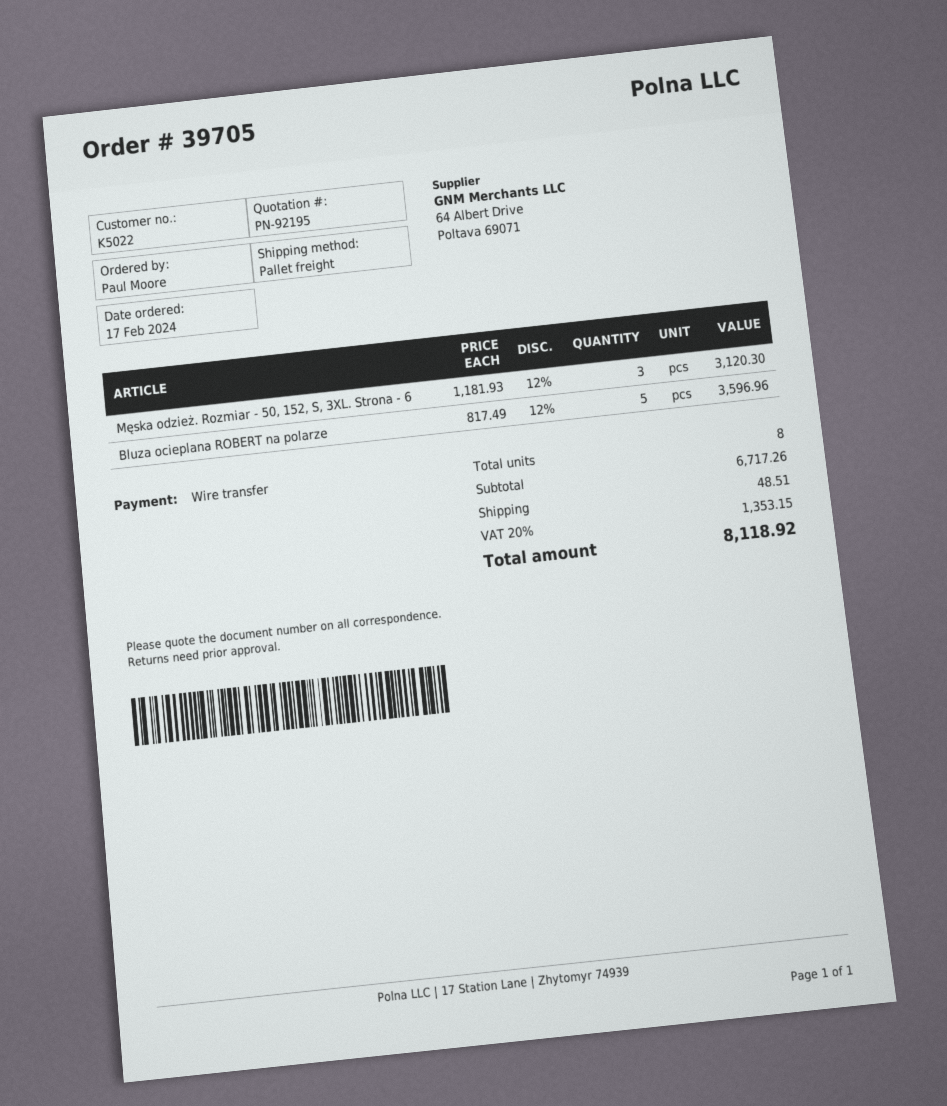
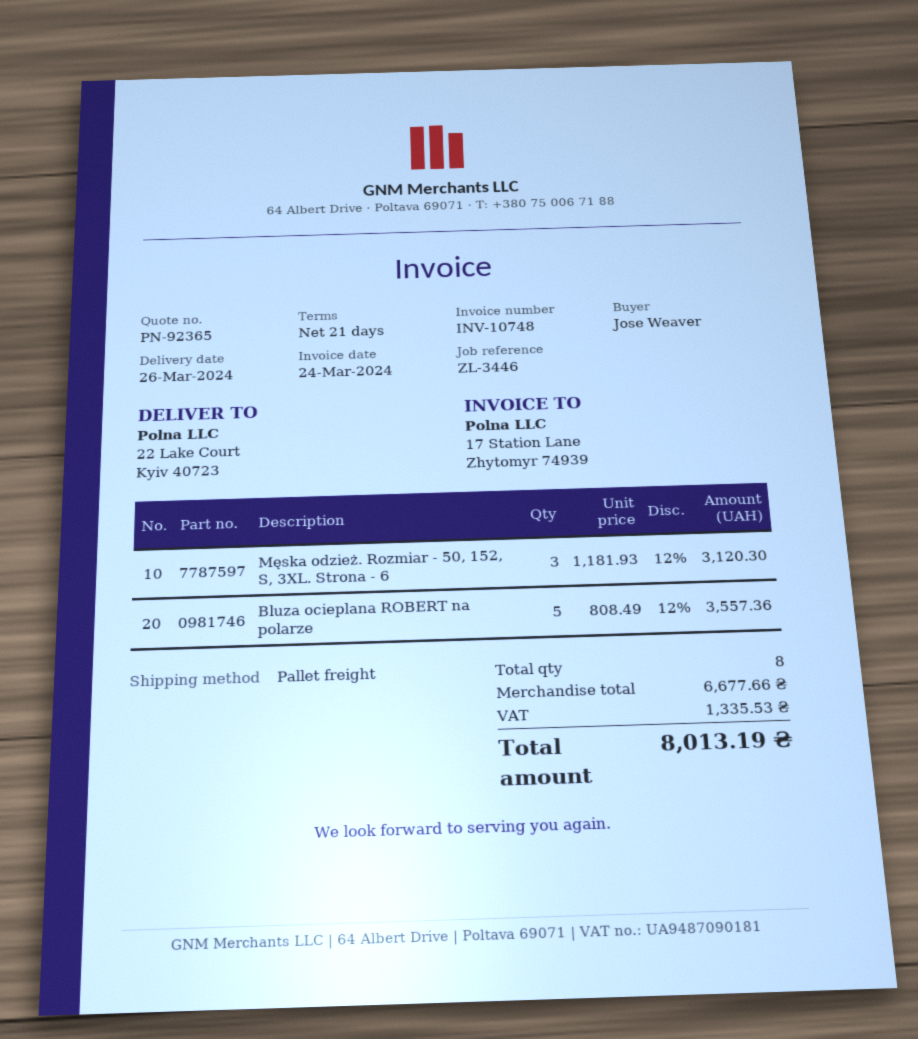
quote number: PN-92195 -> PN-92365
ordered by: Paul Moore -> Jose Weaver
Bluza ocieplana ROBERT na polarze: 5 x 817.49 - 12% = 3596.96 -> 5 x 808.49 - 12% = 3557.36
subtotal: 6717.26 -> 6677.66
shipping: 48.51 -> none
tax: 1353.15 -> 1335.53
total: 8118.92 -> 8013.19

